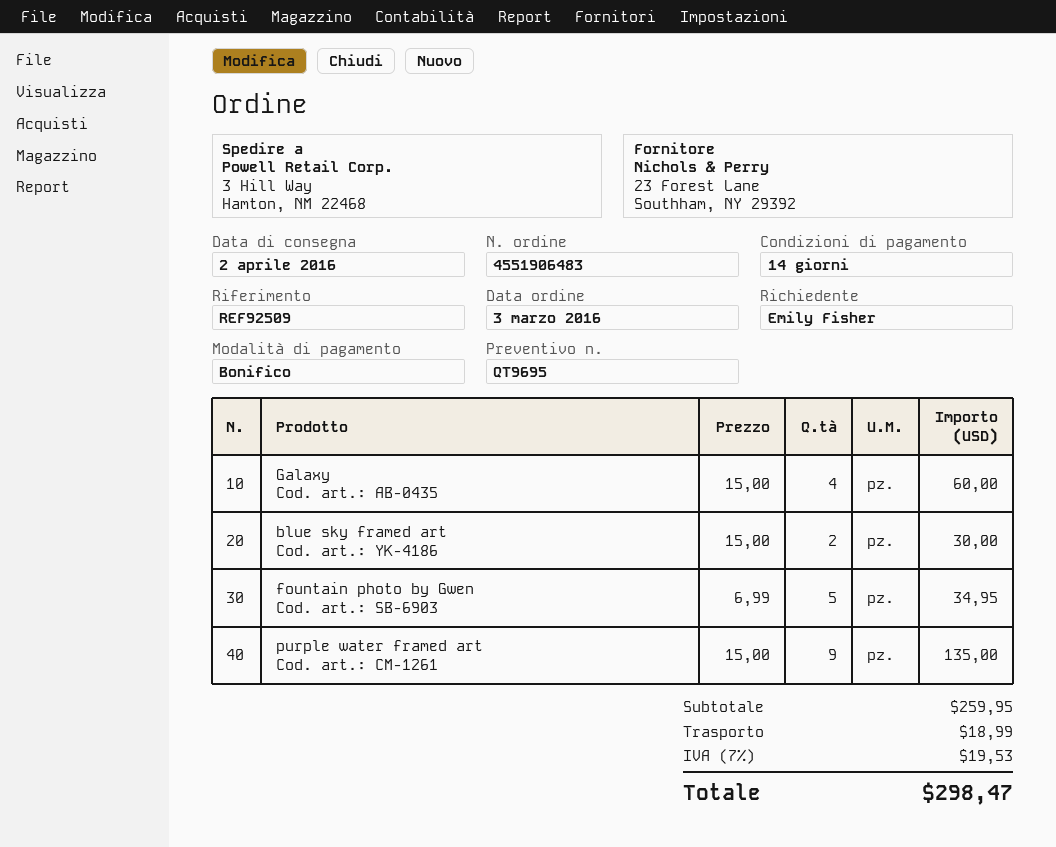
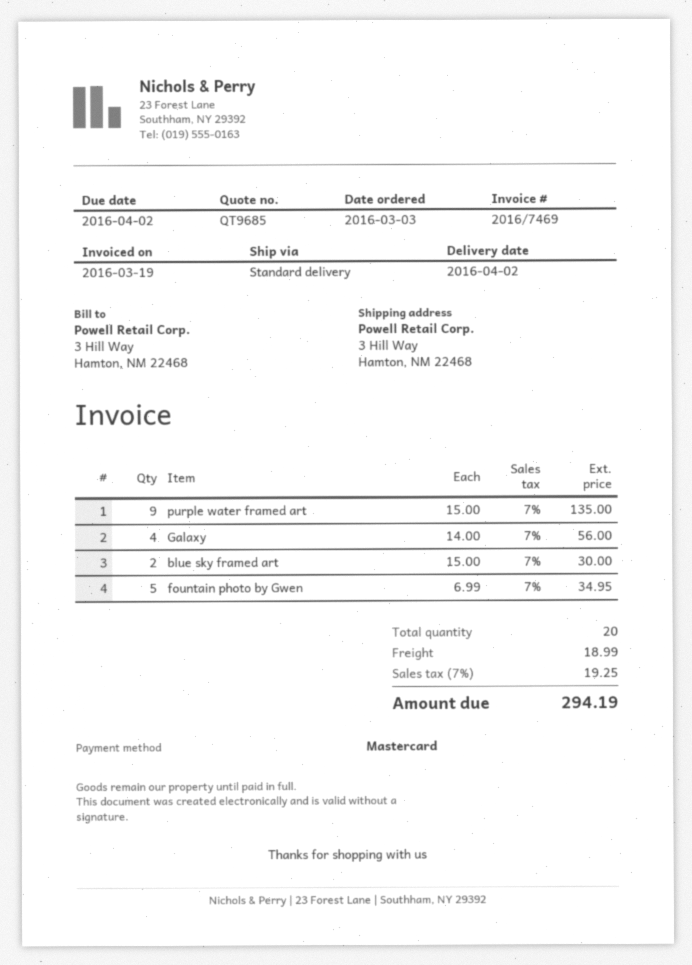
quote number: QT9695 -> QT9685
payment method: bank transfer -> Mastercard
Galaxy: 4 x 15.00 = 60.00 -> 4 x 14.00 = 56.00
tax: 7% = 19.53 -> 7% = 19.25
total: 298.47 -> 294.19

